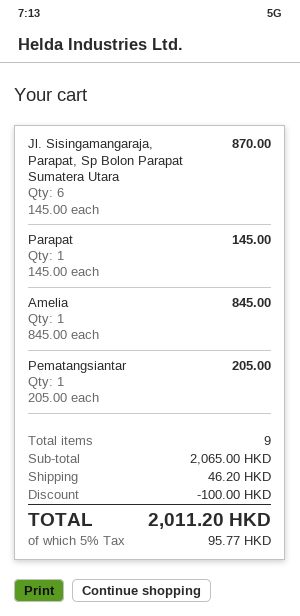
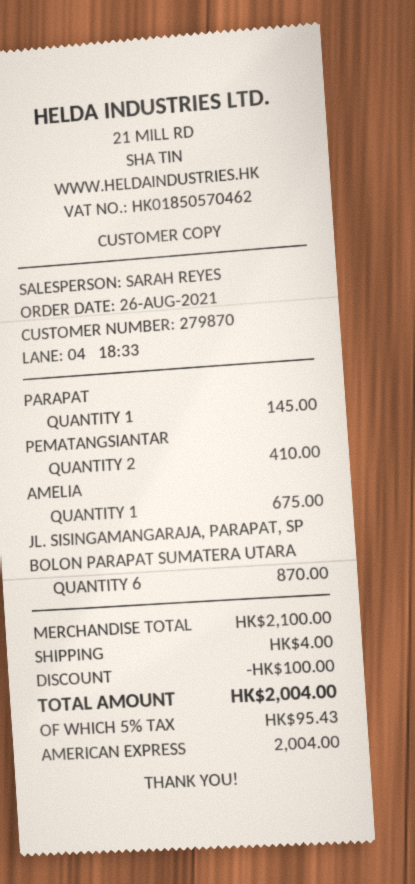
Amelia: 1 for 845.00 -> 1 for 675.00
Pematangsiantar: 1 for 205.00 -> 2 for 410.00
subtotal: 2065.00 -> 2100.00
shipping: 46.20 -> 4.00
tax: 5% = 95.77 -> 5% = 95.43
total: 2011.20 -> 2004.00

